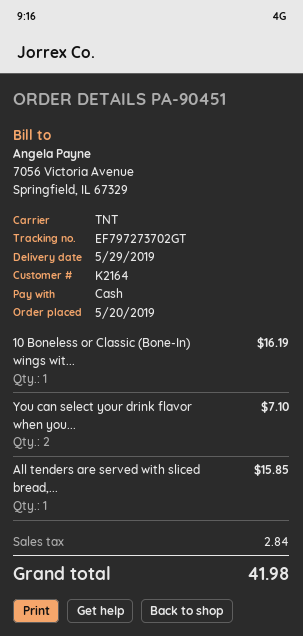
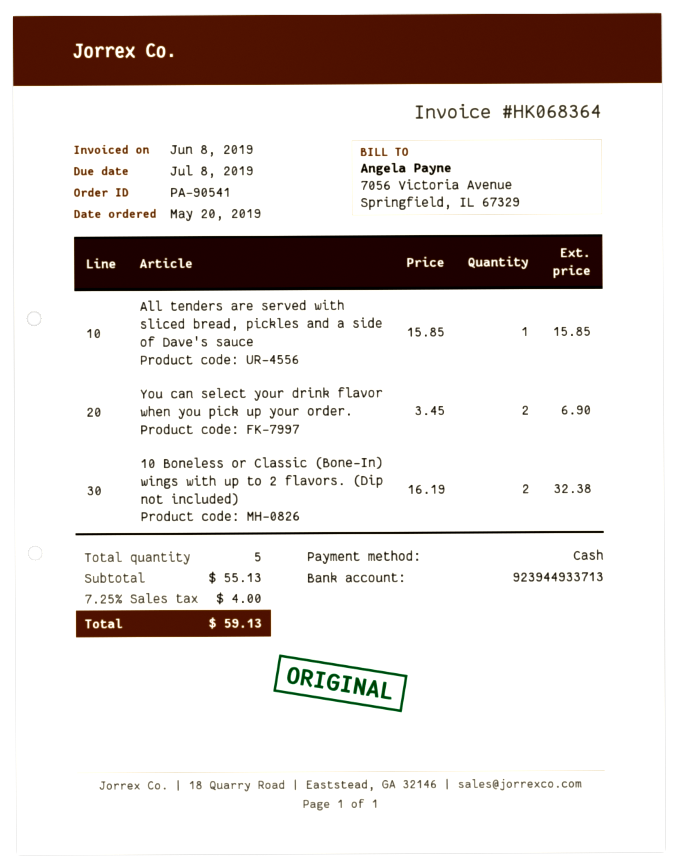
order number: PA-90451 -> PA-90541
10 Boneless or Classic (Bone-In) wings wit...: 1 for 16.19 -> 2 for 32.38
You can select your drink flavor when you...: 2 for 7.10 -> 2 for 6.90
tax: 2.84 -> 4.00
total: 41.98 -> 59.13

